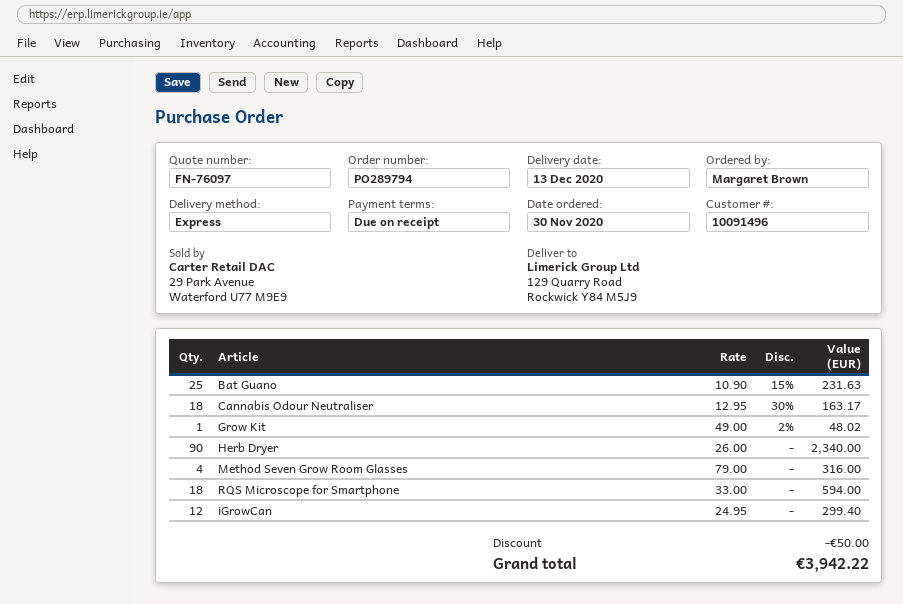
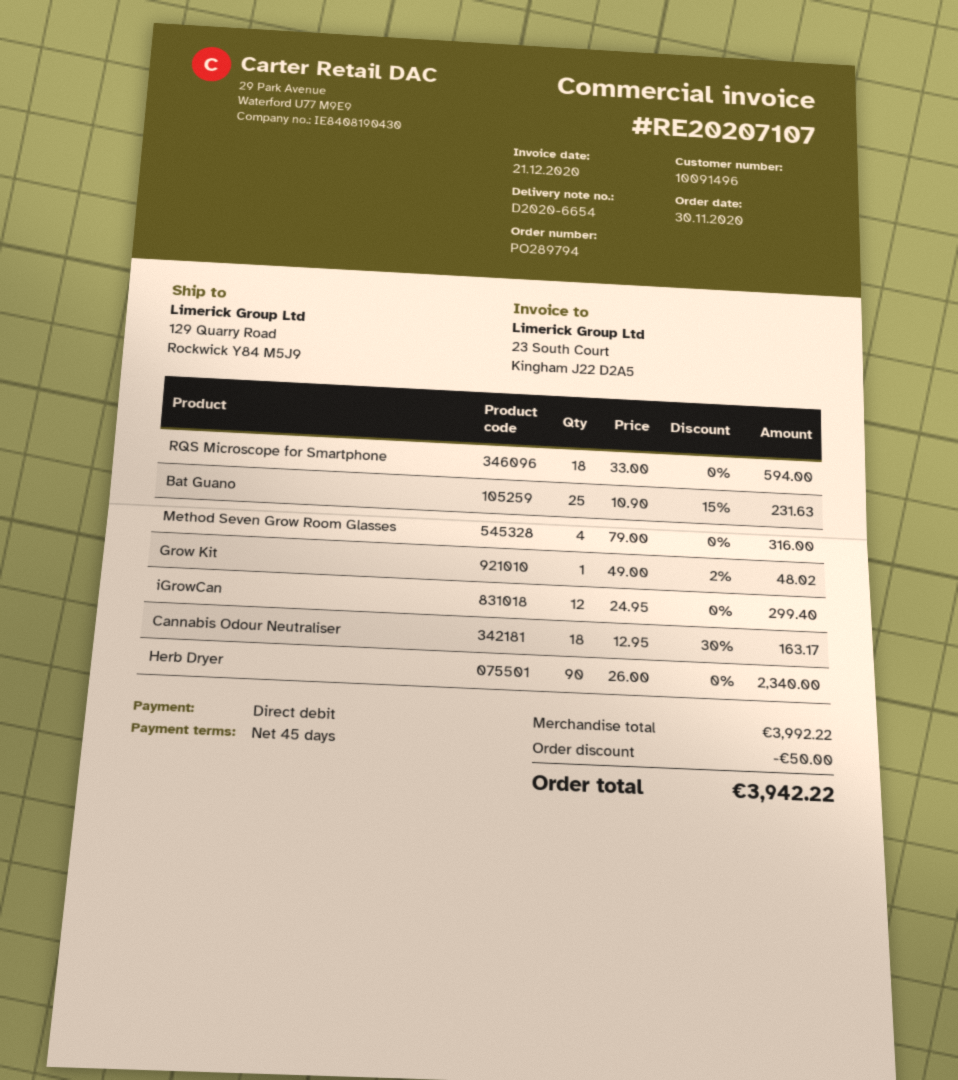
payment terms: on receipt -> 45 days

